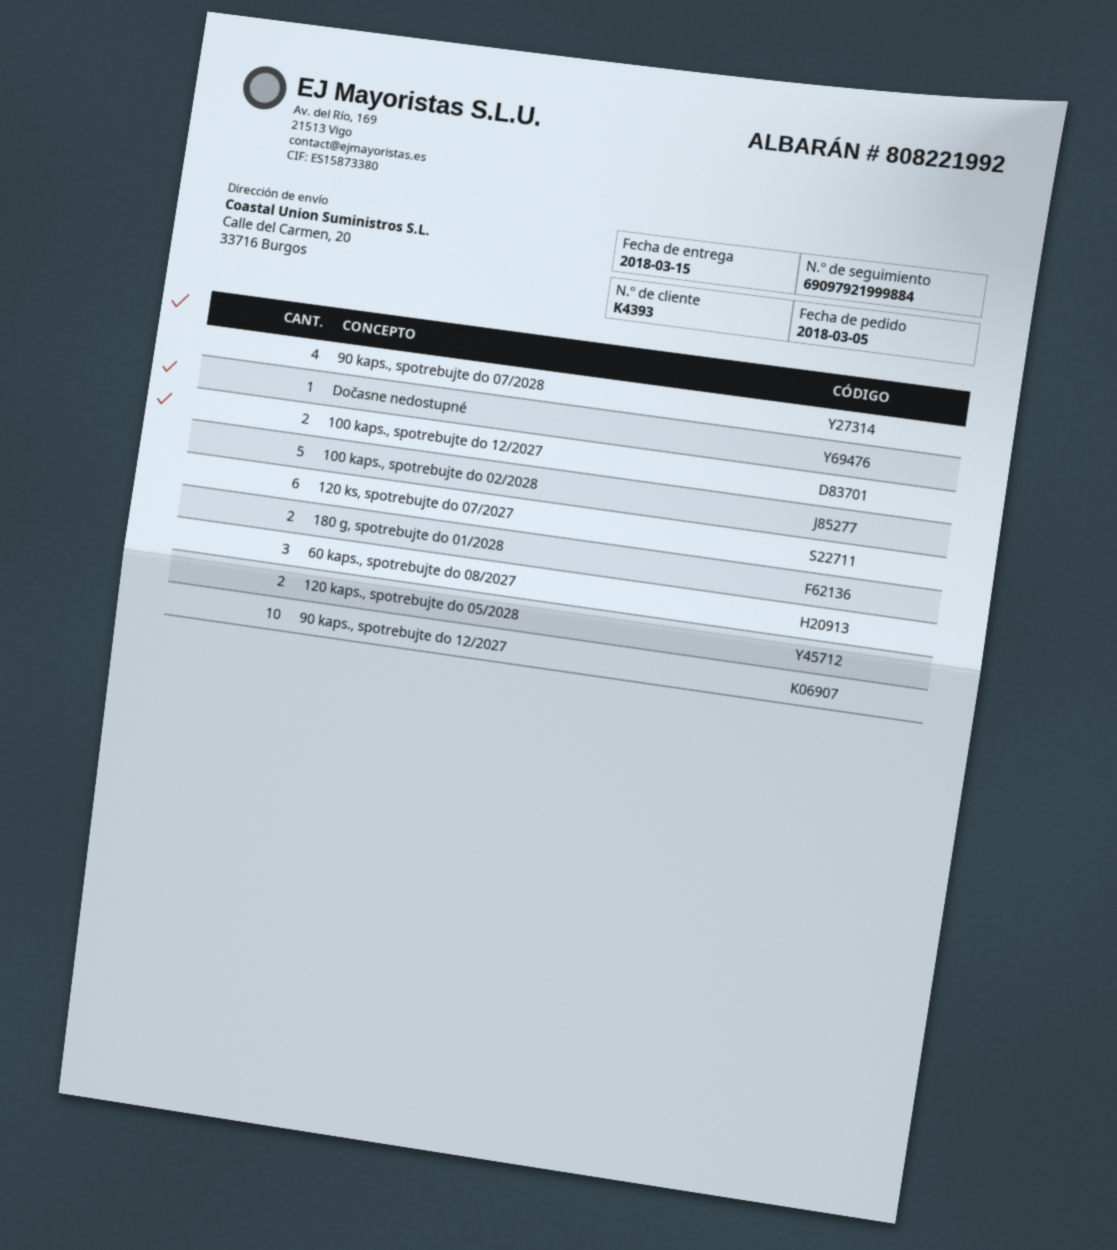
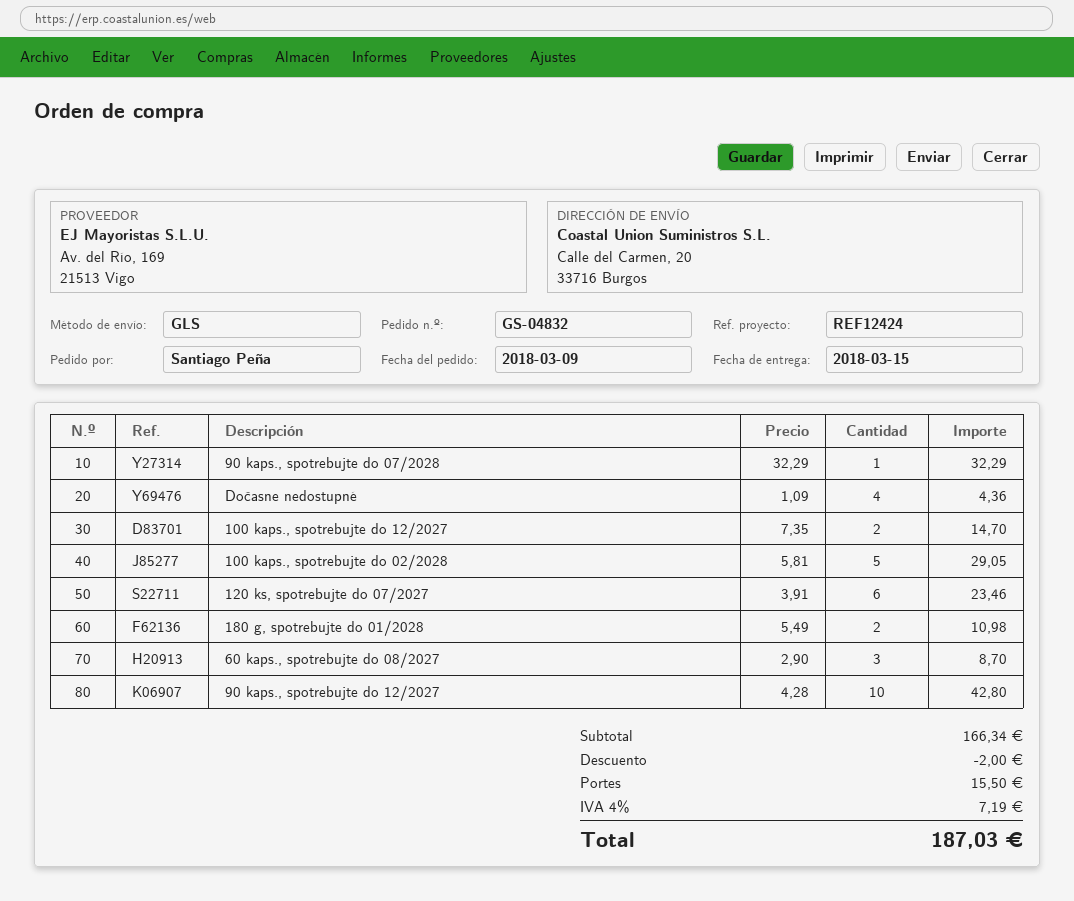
order date: 2018-03-05 -> 2018-03-09
90 kaps., spotrebujte do 07/2028: 4 -> 1
Dočasne nedostupné: 1 -> 4
120 kaps., spotrebujte do 05/2028: 2 -> none

